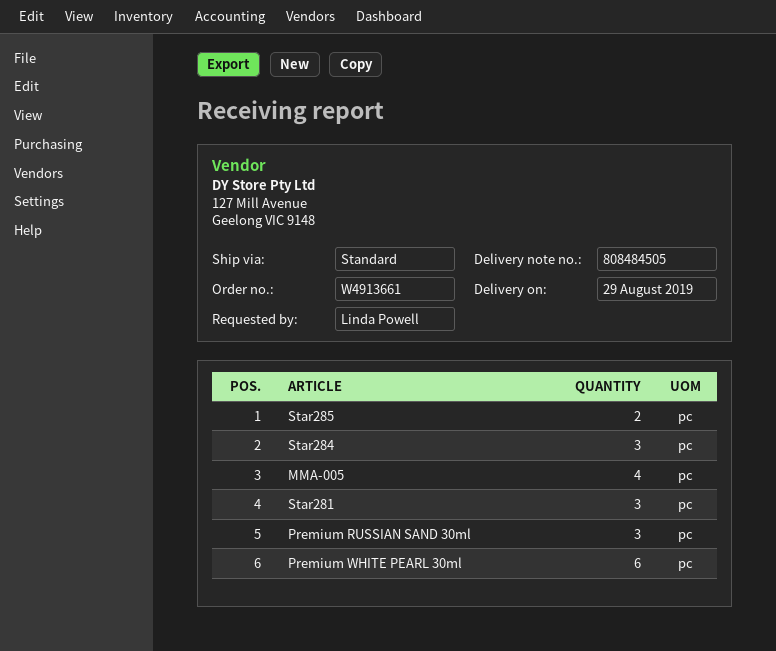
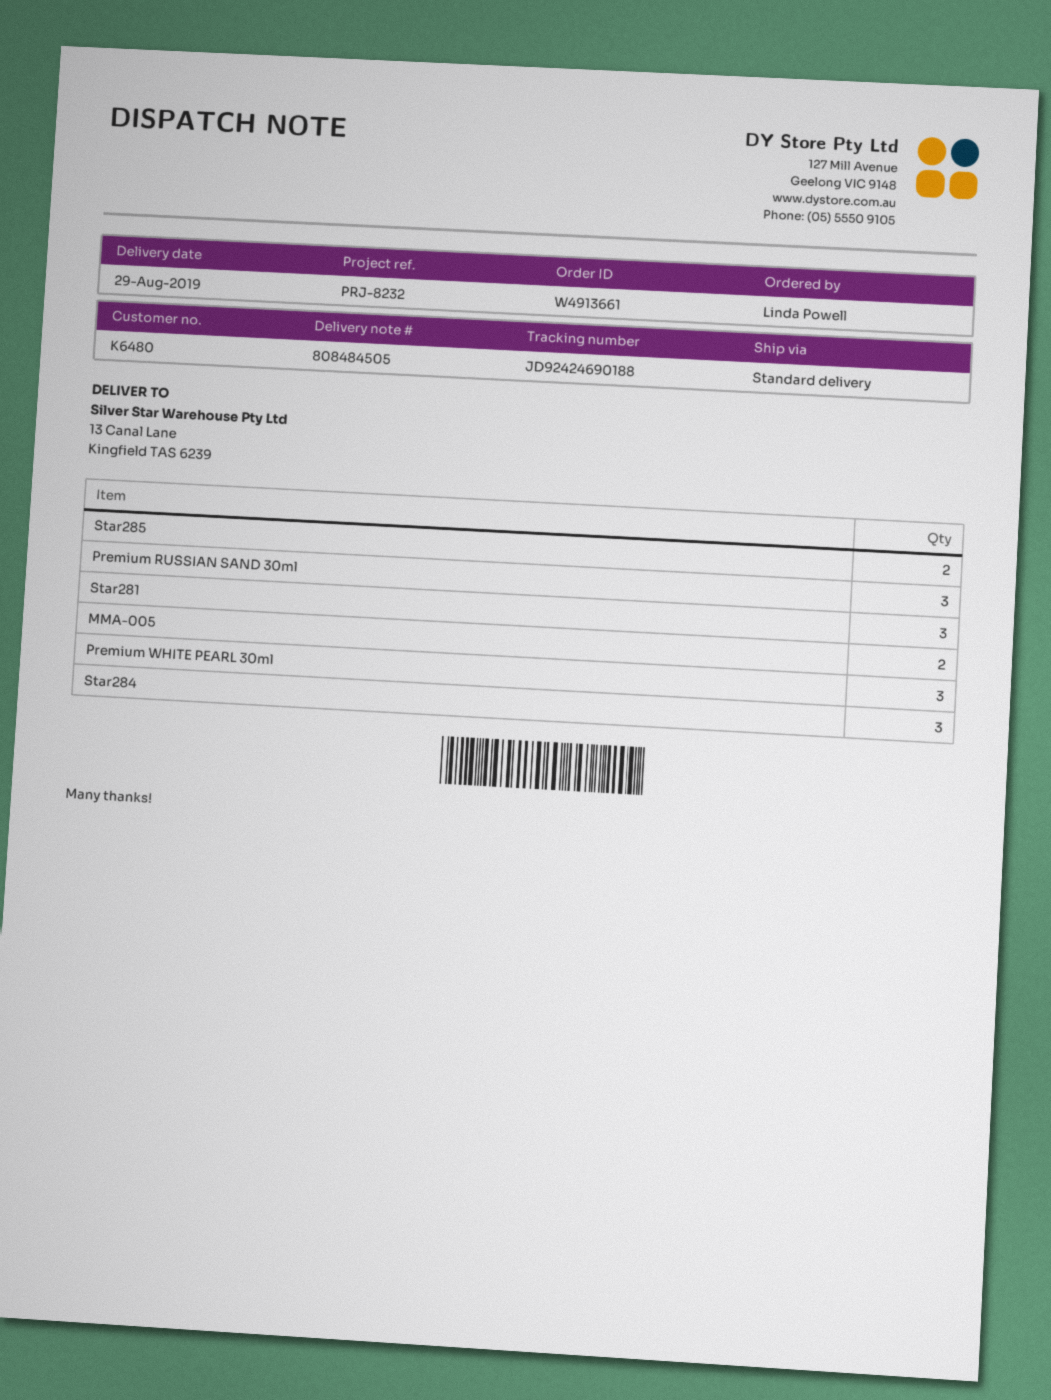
MMA-005: 4 -> 2
Premium WHITE PEARL 30ml: 6 -> 3

